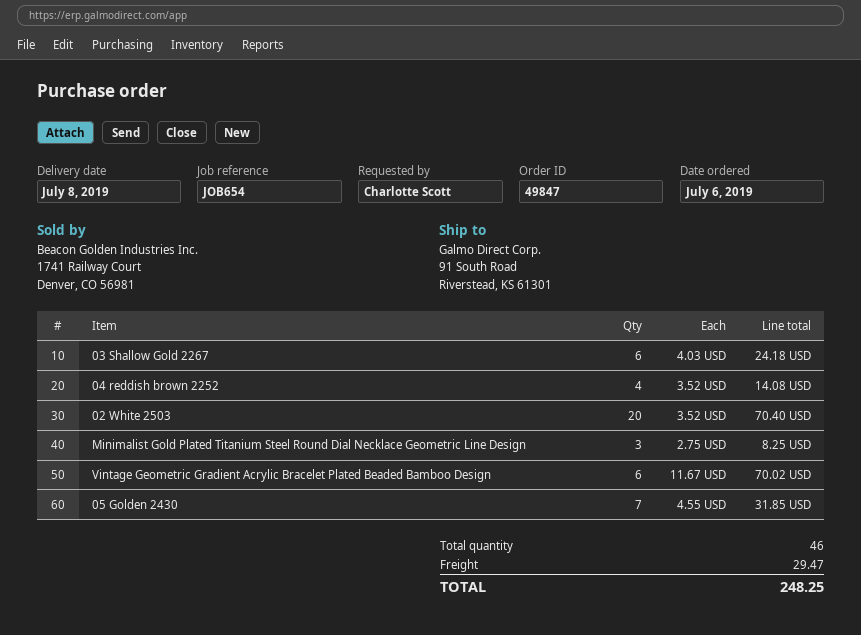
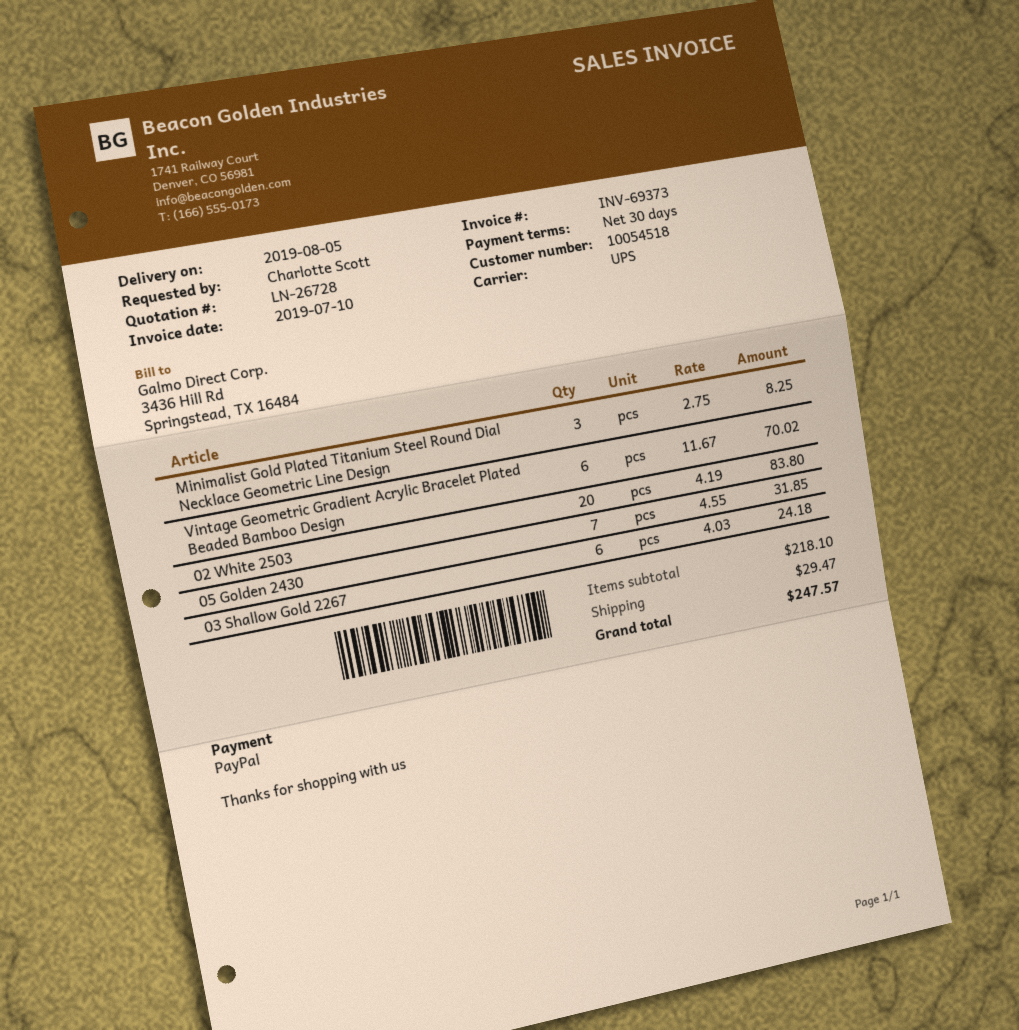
delivery date: 2019-07-08 -> 2019-08-05
04 reddish brown 2252: 4 x 3.52 = 14.08 -> none
02 White 2503: 20 x 3.52 = 70.40 -> 20 x 4.19 = 83.80
total: 248.25 -> 247.57

